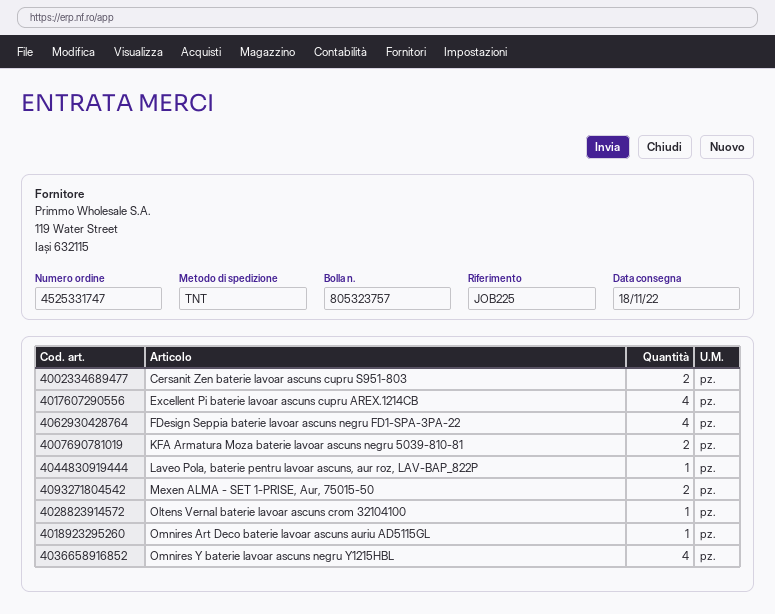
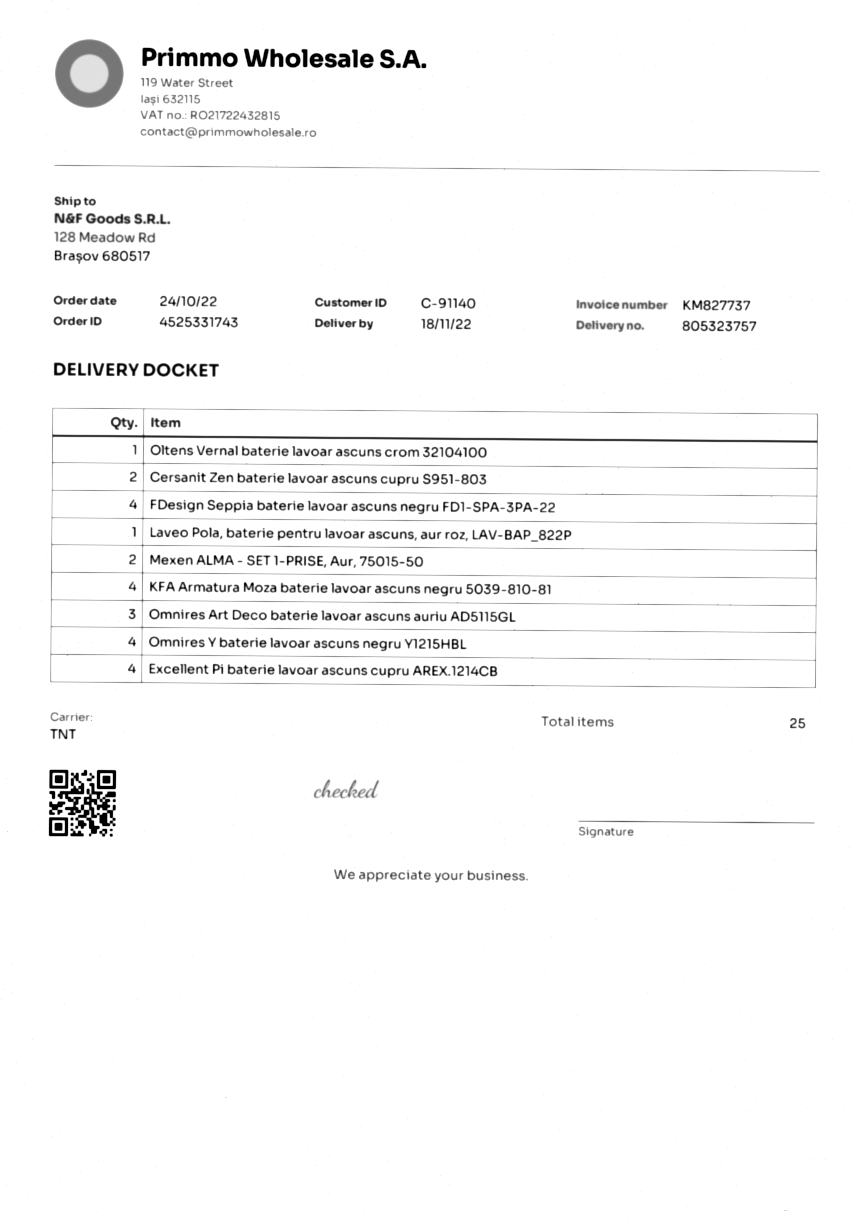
order number: 4525331747 -> 4525331743
KFA Armatura Moza baterie lavoar ascuns negru 5039-810-81: 2 -> 4
Omnires Art Deco baterie lavoar ascuns auriu AD5115GL: 1 -> 3

